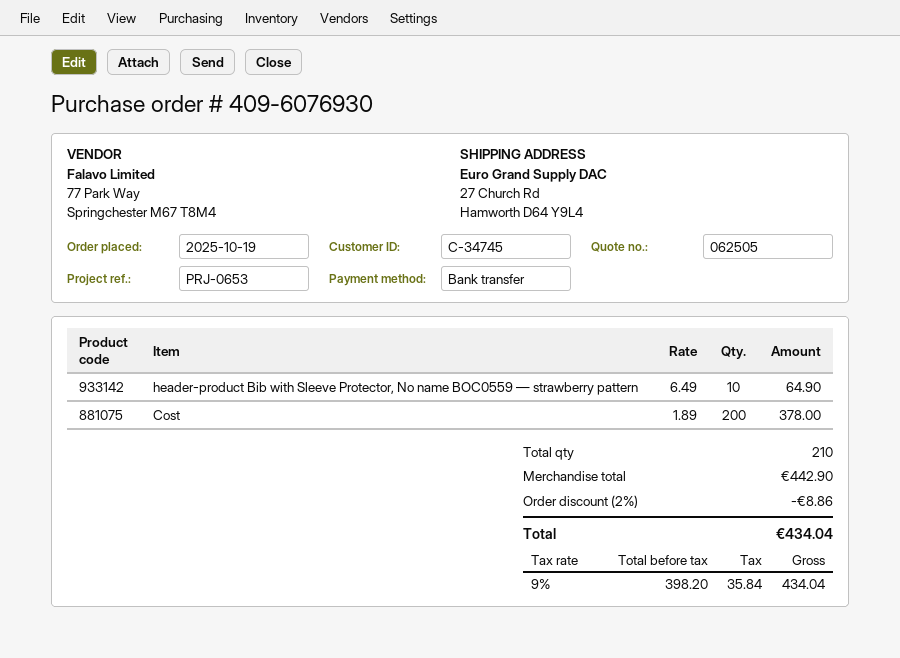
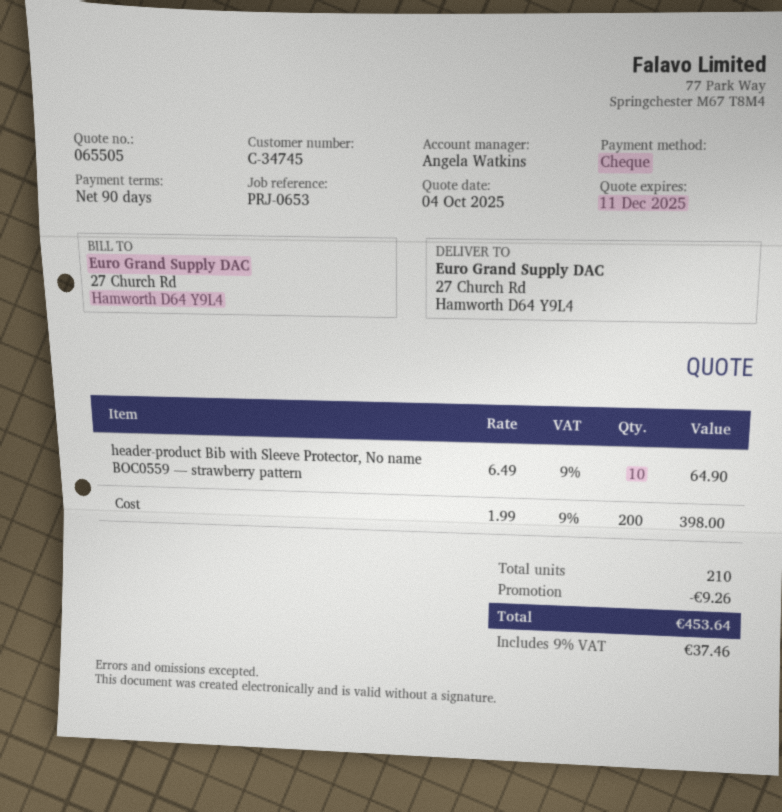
quote number: 062505 -> 065505
payment method: bank transfer -> cheque
Cost: 200 x 1.89 = 378.00 -> 200 x 1.99 = 398.00
discount: 8.86 -> 9.26
tax: 9% = 35.84 -> 9% = 37.46
total: 434.04 -> 453.64

